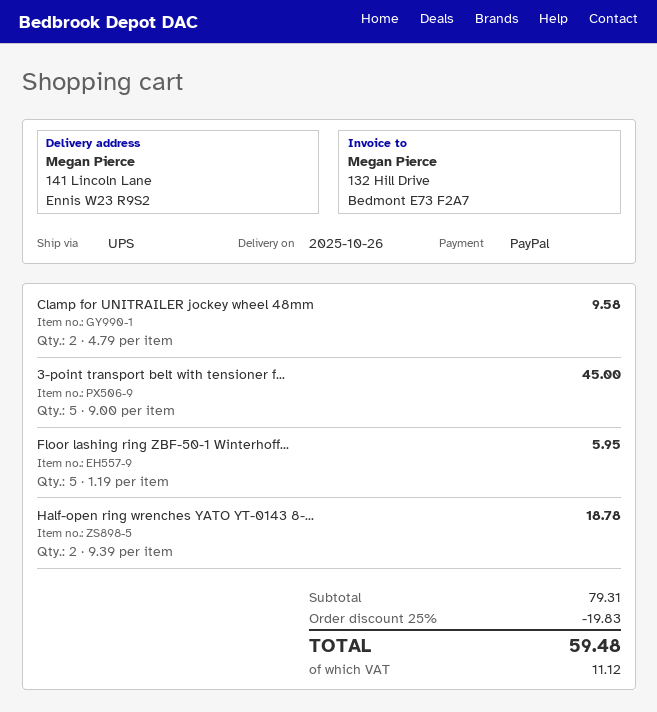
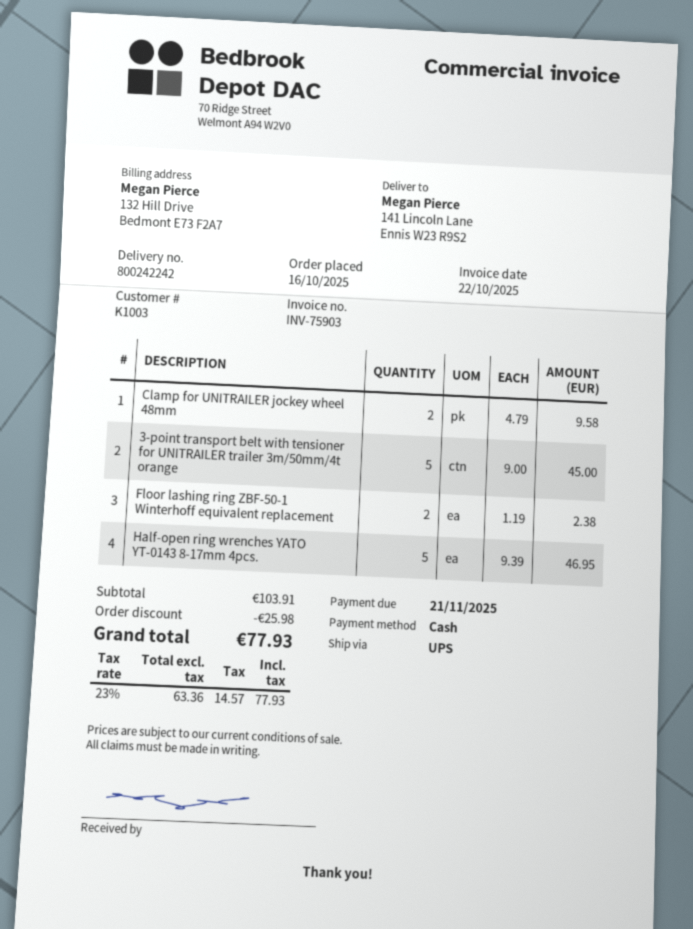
payment method: PayPal -> cash
Floor lashing ring ZBF-50-1 Winterhoff...: 5 x 1.19 = 5.95 -> 2 x 1.19 = 2.38
Half-open ring wrenches YATO YT-0143 8-...: 2 x 9.39 = 18.78 -> 5 x 9.39 = 46.95
subtotal: 79.31 -> 103.91
discount: 19.83 -> 25.98
tax: 11.12 -> 14.57
total: 59.48 -> 77.93

